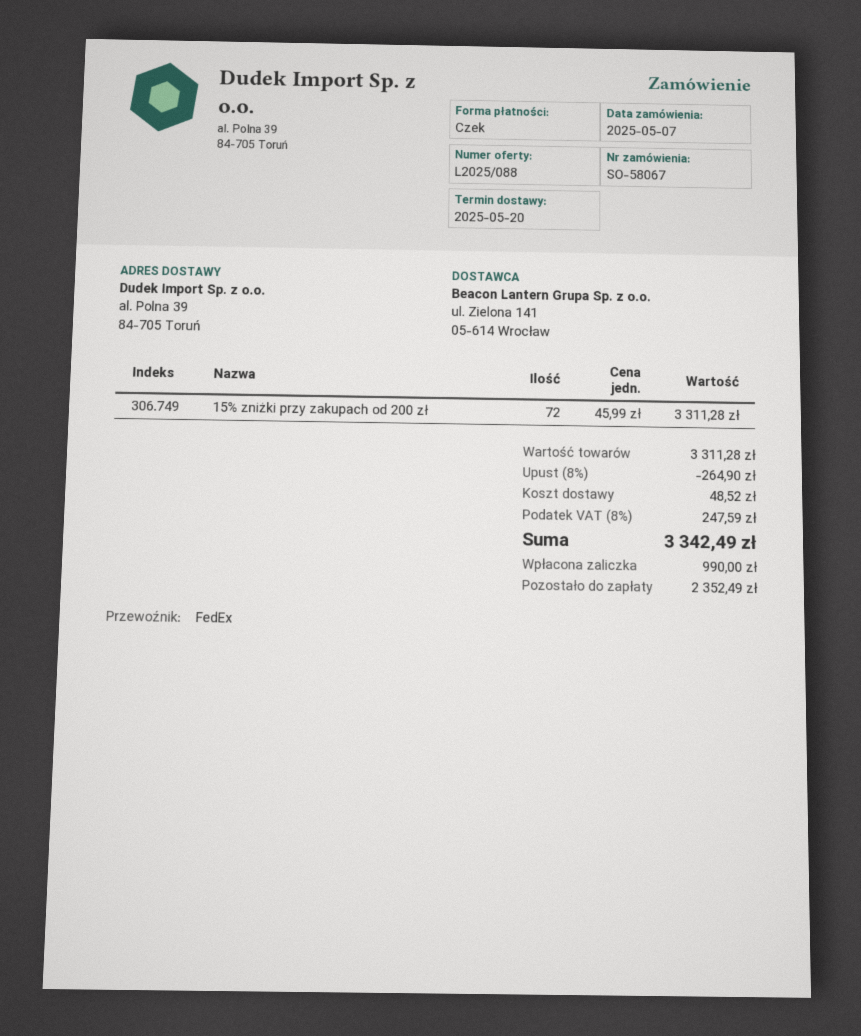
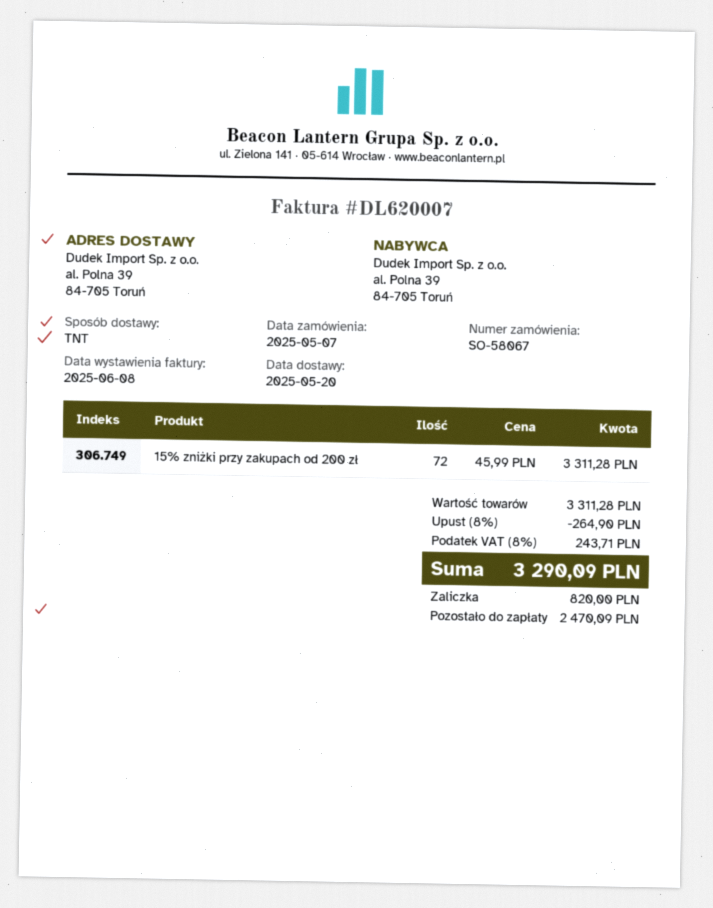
shipping method: FedEx -> TNT
shipping: 48.52 -> none
tax: 8% = 247.59 -> 8% = 243.71
total: 3342.49 -> 3290.09
deposit: 990.00 -> 820.00
balance: 2352.49 -> 2470.09

